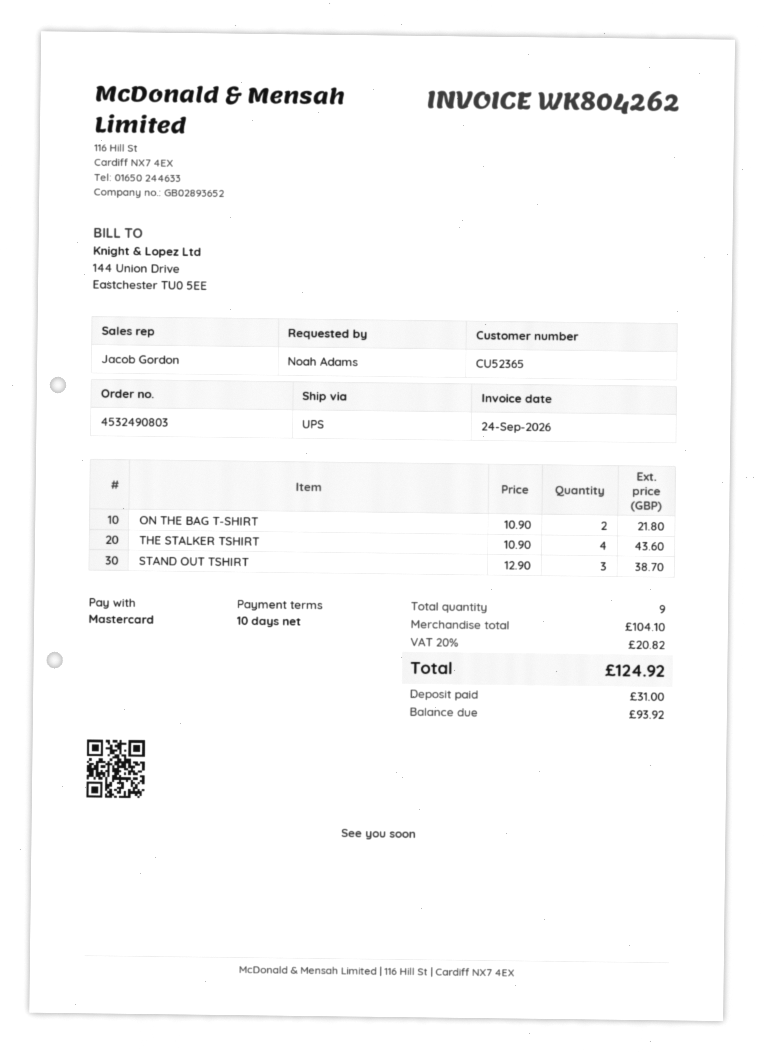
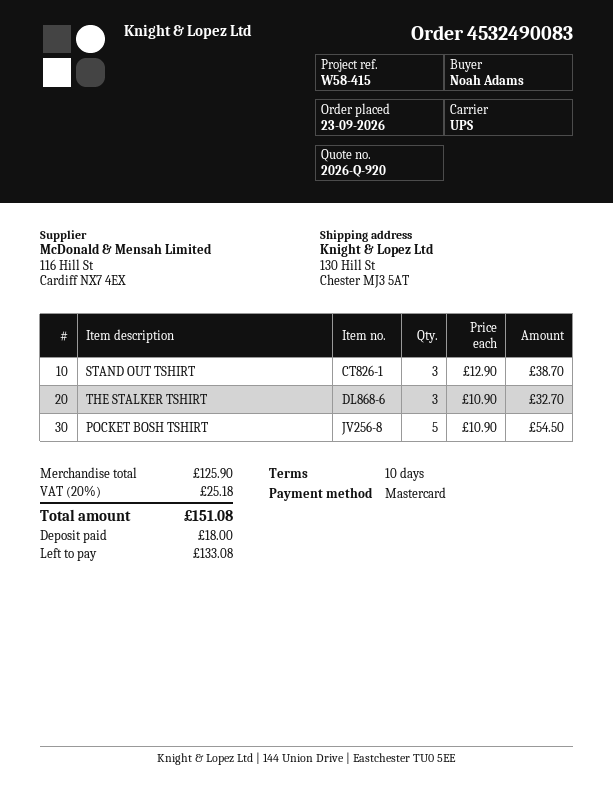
order number: 4532490803 -> 4532490083
ON THE BAG T-SHIRT: 2 x 10.90 = 21.80 -> none
THE STALKER TSHIRT: 4 x 10.90 = 43.60 -> 3 x 10.90 = 32.70
POCKET BOSH TSHIRT: none -> 5 x 10.90 = 54.50
subtotal: 104.10 -> 125.90
tax: 20% = 20.82 -> 20% = 25.18
total: 124.92 -> 151.08
deposit: 31.00 -> 18.00
balance: 93.92 -> 133.08

